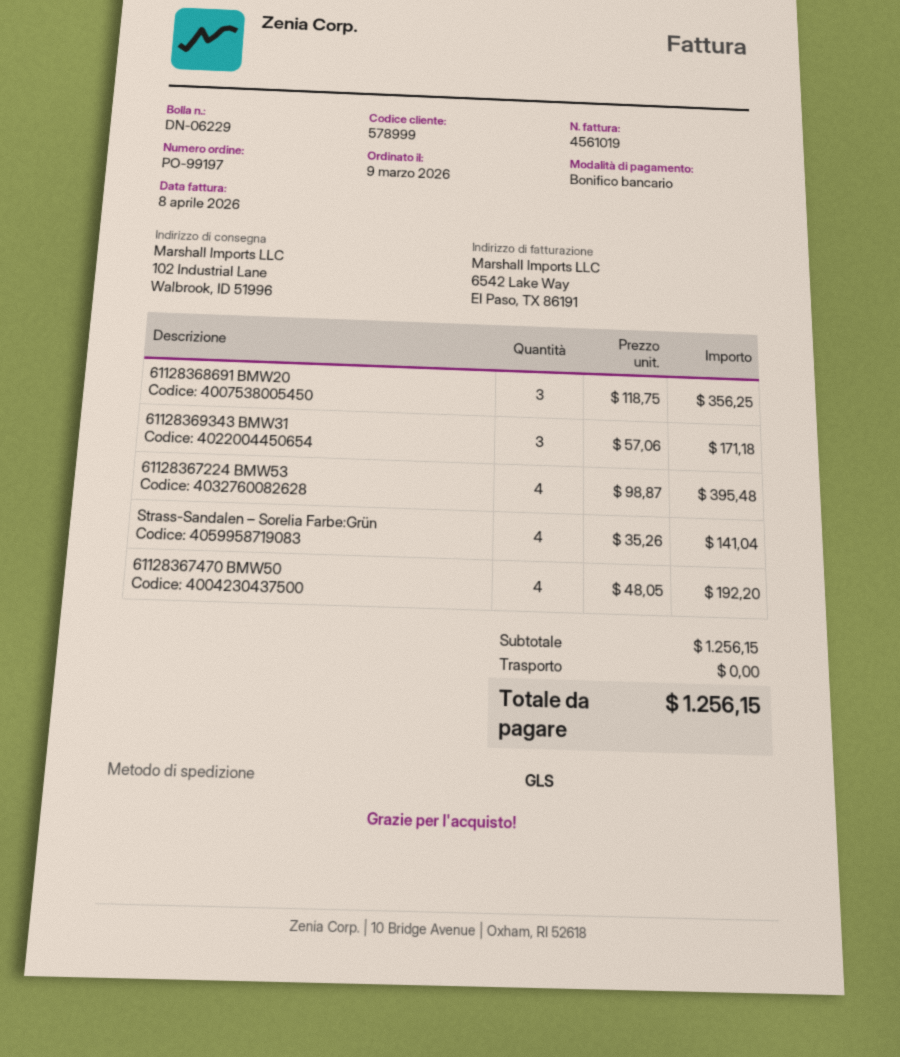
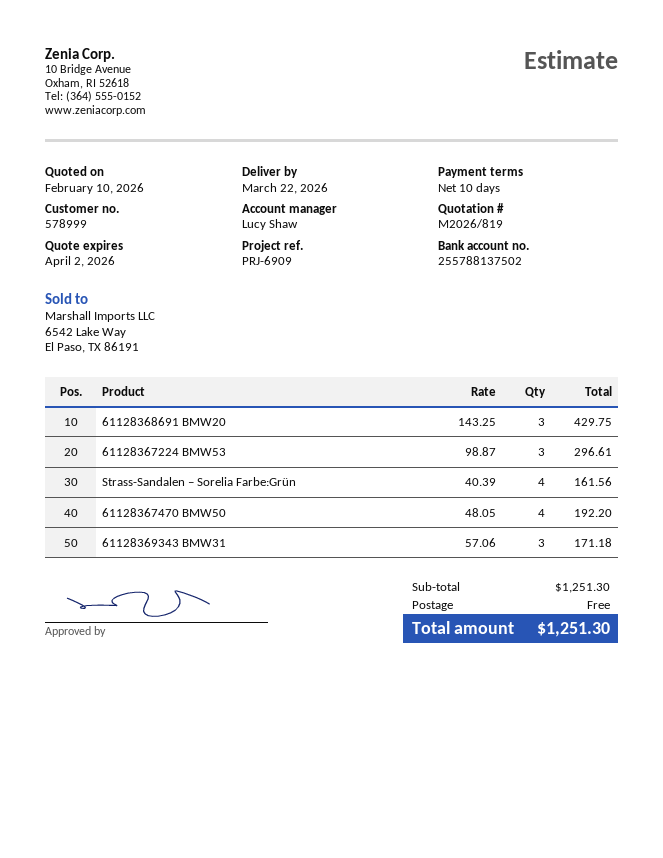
61128368691 BMW20: 3 x 118.75 = 356.25 -> 3 x 143.25 = 429.75
61128367224 BMW53: 4 x 98.87 = 395.48 -> 3 x 98.87 = 296.61
Strass-Sandalen – Sorelia Farbe:Grün: 4 x 35.26 = 141.04 -> 4 x 40.39 = 161.56
subtotal: 1256.15 -> 1251.30
total: 1256.15 -> 1251.30

